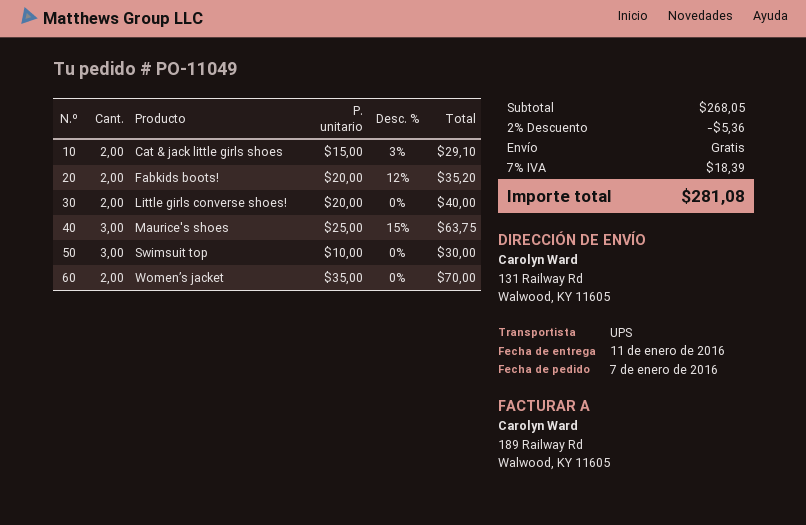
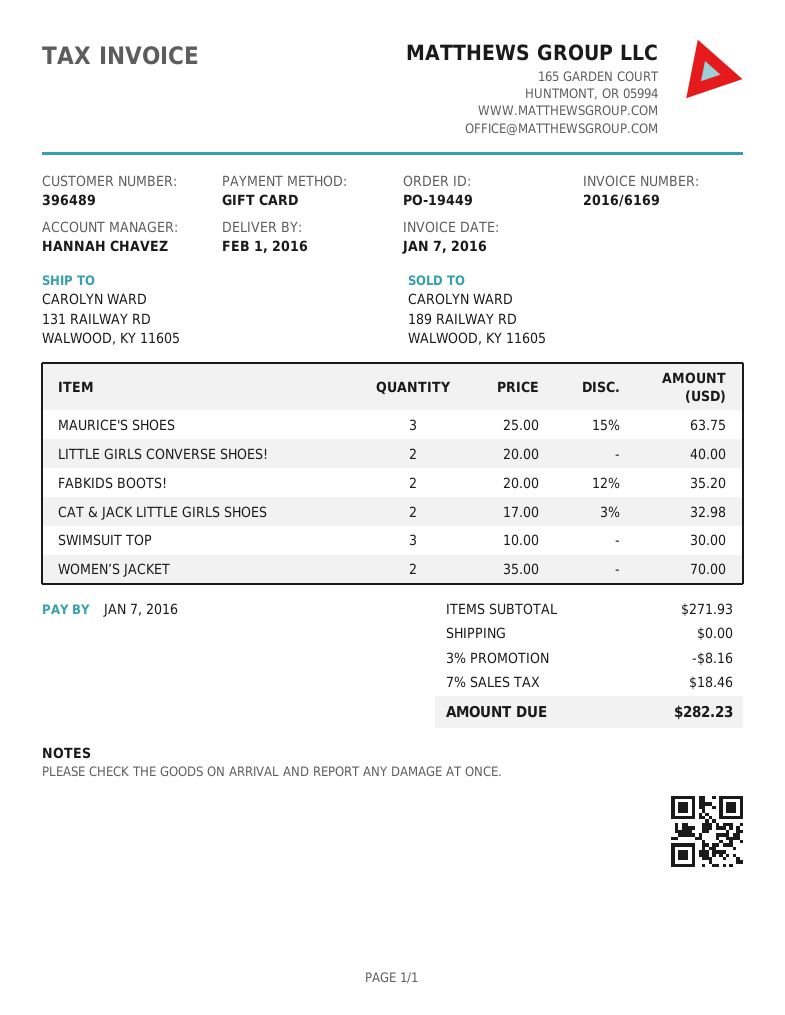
order number: PO-11049 -> PO-19449
delivery date: 2016-01-11 -> 2016-02-01
Cat & jack little girls shoes: 2 x 15.00 - 3% = 29.10 -> 2 x 17.00 - 3% = 32.98
subtotal: 268.05 -> 271.93
discount: 2% = 5.36 -> 3% = 8.16
tax: 7% = 18.39 -> 7% = 18.46
total: 281.08 -> 282.23

